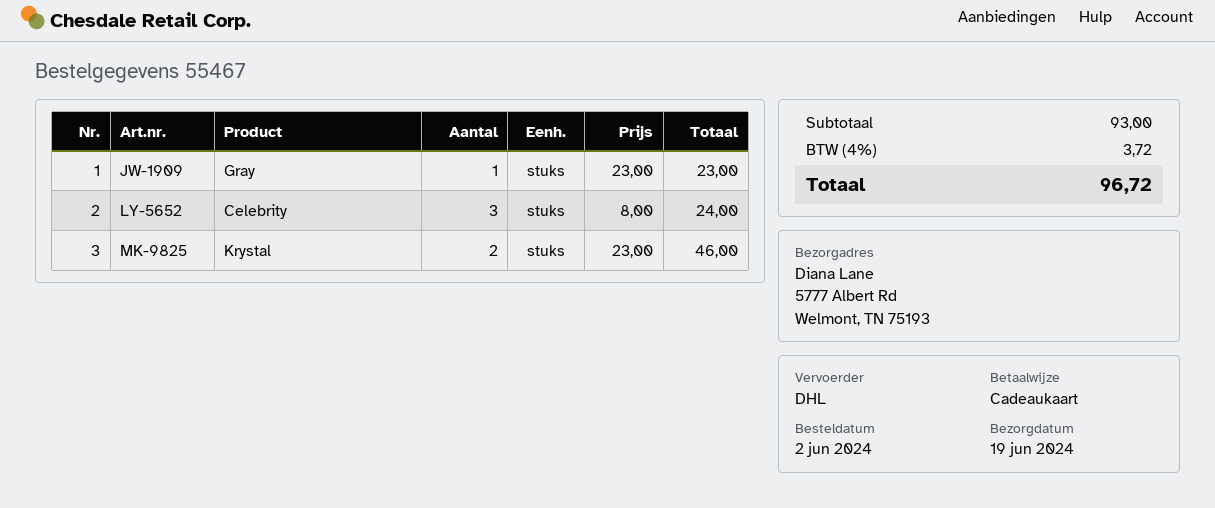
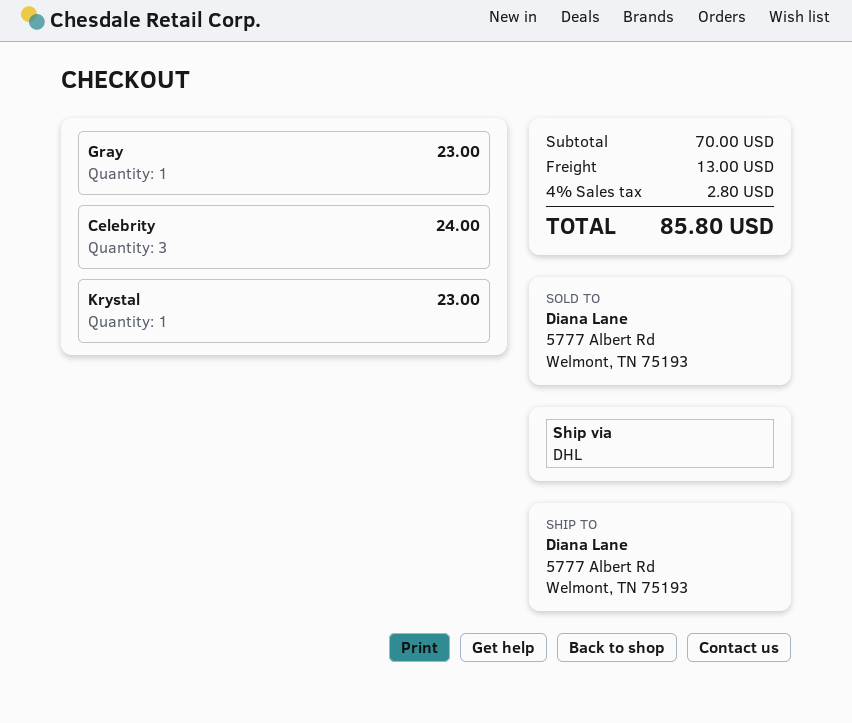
Krystal: 2 for 46.00 -> 1 for 23.00
subtotal: 93.00 -> 70.00
shipping: none -> 13.00
tax: 4% = 3.72 -> 4% = 2.80
total: 96.72 -> 85.80

